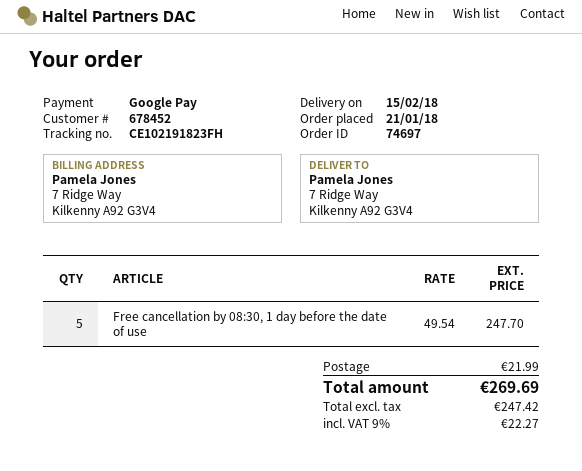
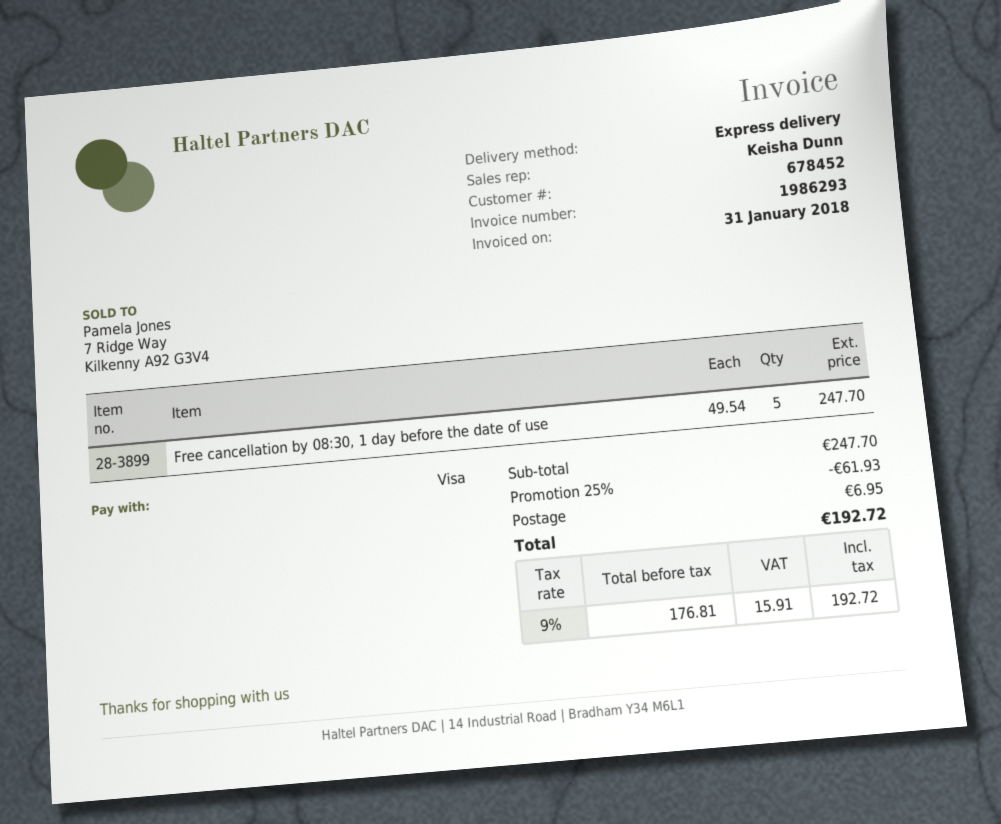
payment method: Google Pay -> Visa
discount: none -> 25% = 61.93
shipping: 21.99 -> 6.95
net: 247.42 -> 176.81
tax: 9% = 22.27 -> 9% = 15.91
total: 269.69 -> 192.72

